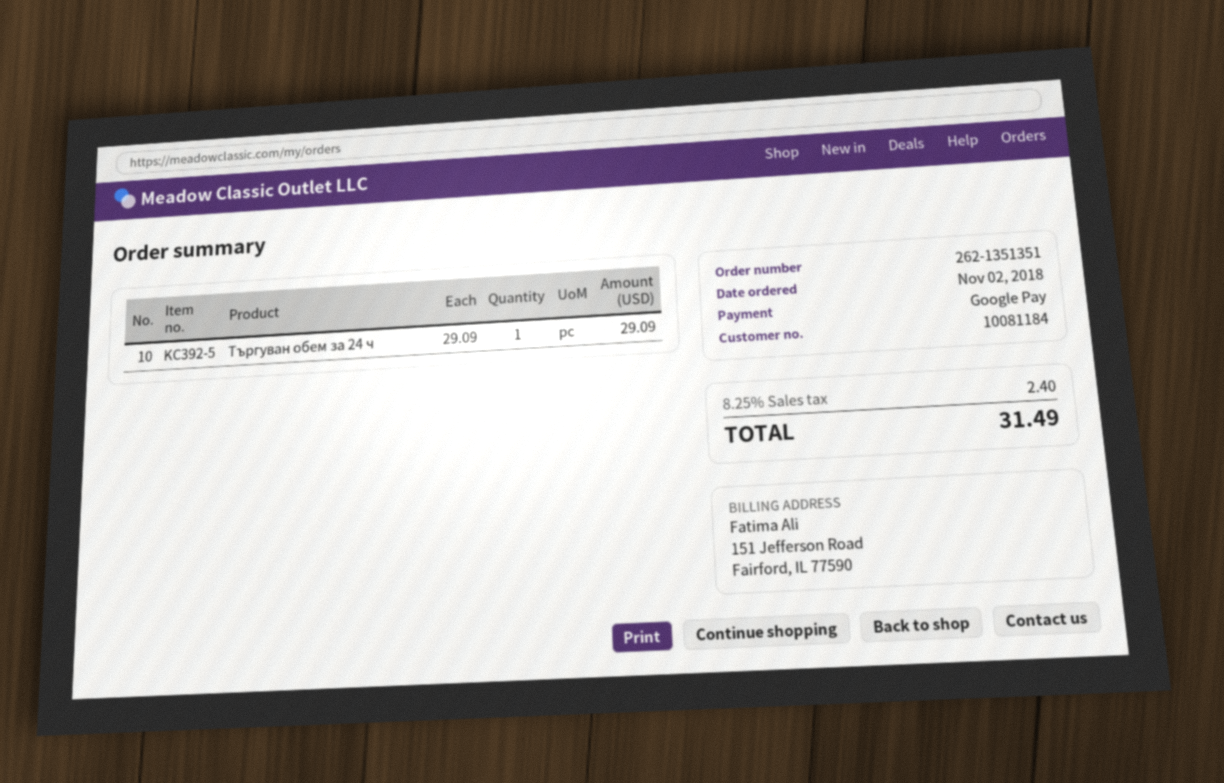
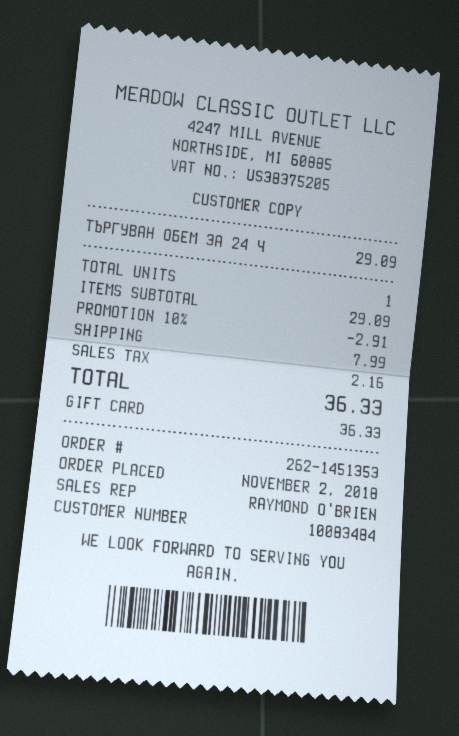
order number: 262-1351351 -> 262-1451353
customer number: 10081184 -> 10083484
payment method: Google Pay -> gift card
discount: none -> 10% = 2.91
shipping: none -> 7.99
tax: 2.40 -> 2.16
total: 31.49 -> 36.33

